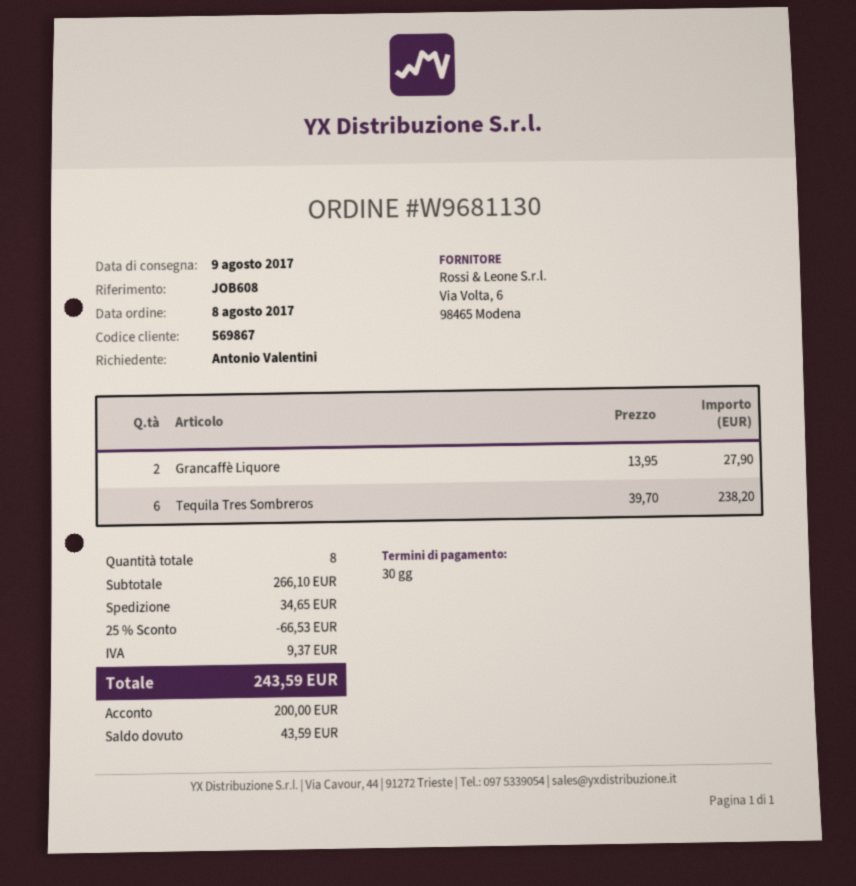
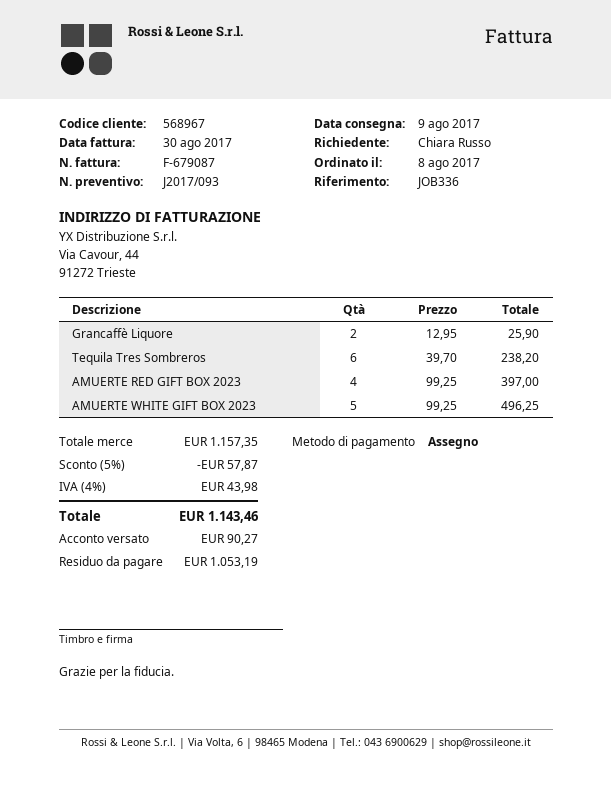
customer number: 569867 -> 568967
reference: JOB608 -> JOB336
ordered by: Antonio Valentini -> Chiara Russo
Grancaffè Liquore: 2 x 13.95 = 27.90 -> 2 x 12.95 = 25.90
AMUERTE RED GIFT BOX 2023: none -> 4 x 99.25 = 397.00
AMUERTE WHITE GIFT BOX 2023: none -> 5 x 99.25 = 496.25
subtotal: 266.10 -> 1157.35
discount: 25% = 66.53 -> 5% = 57.87
shipping: 34.65 -> none
tax: 9.37 -> 43.98
total: 243.59 -> 1143.46
deposit: 200.00 -> 90.27
balance: 43.59 -> 1053.19

